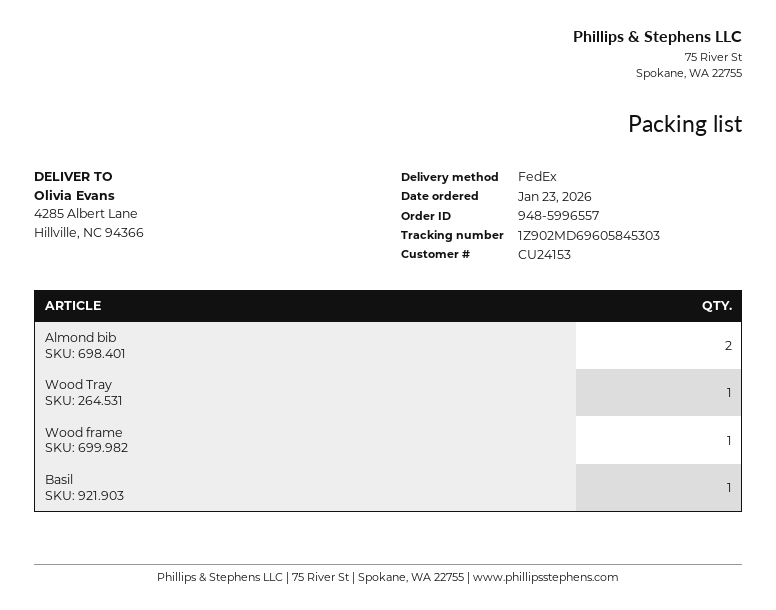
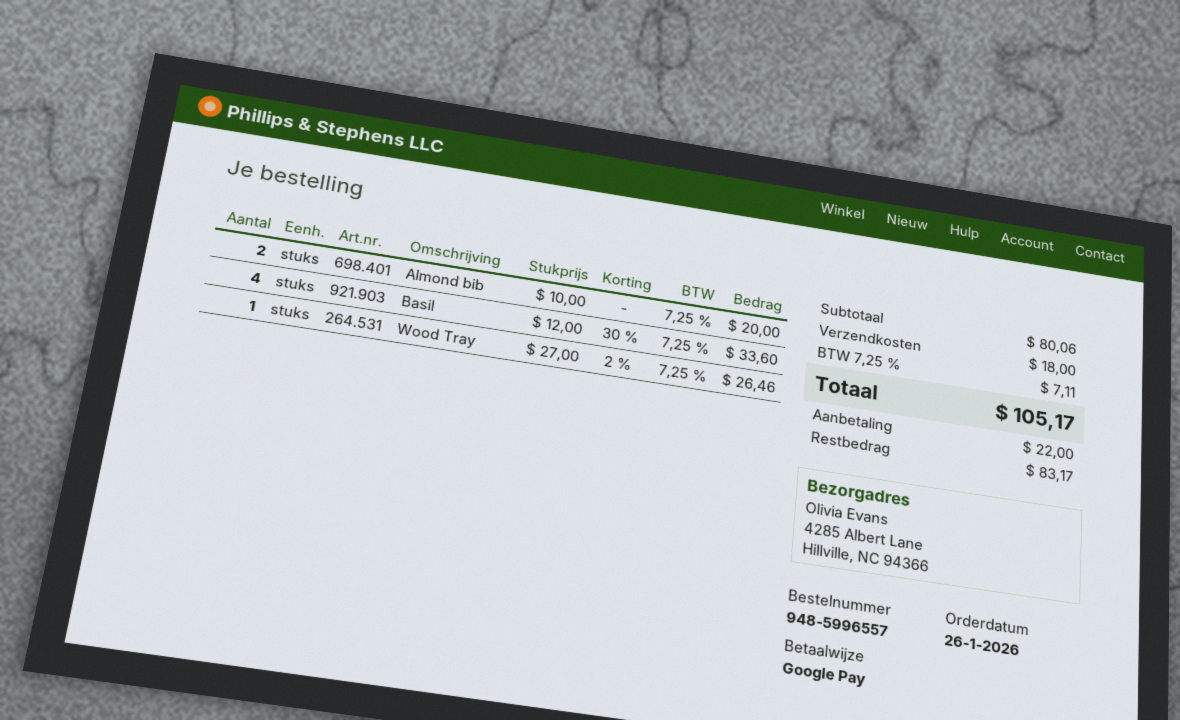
order date: 2026-01-23 -> 2026-01-26
Wood frame: 1 -> none
Basil: 1 -> 4

